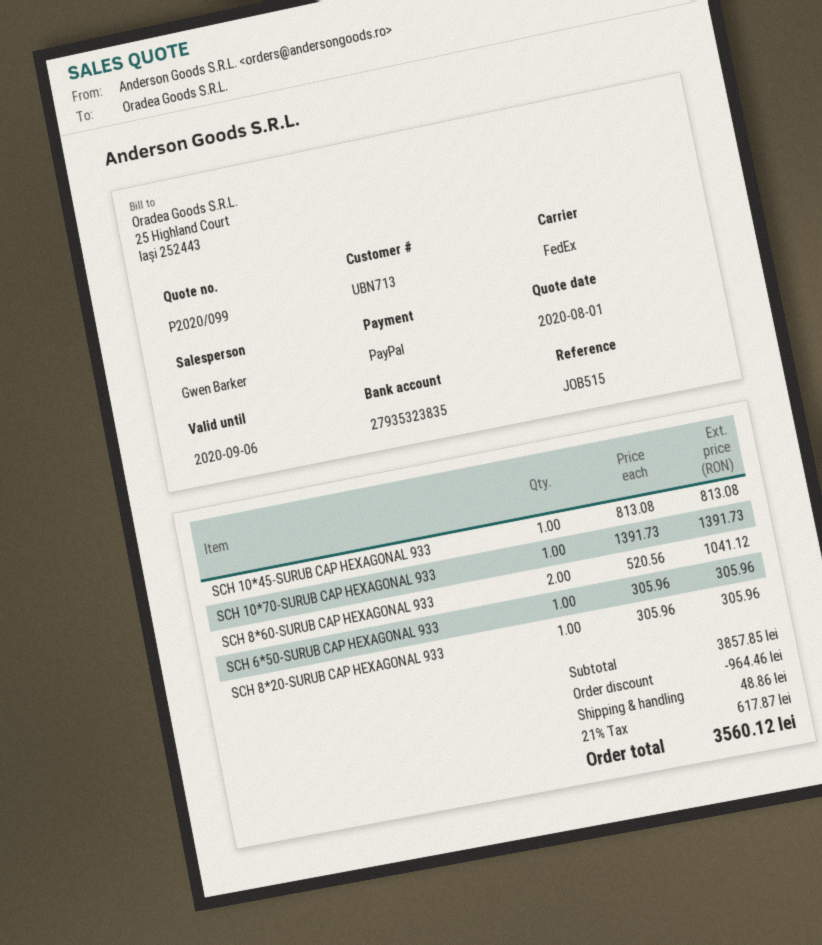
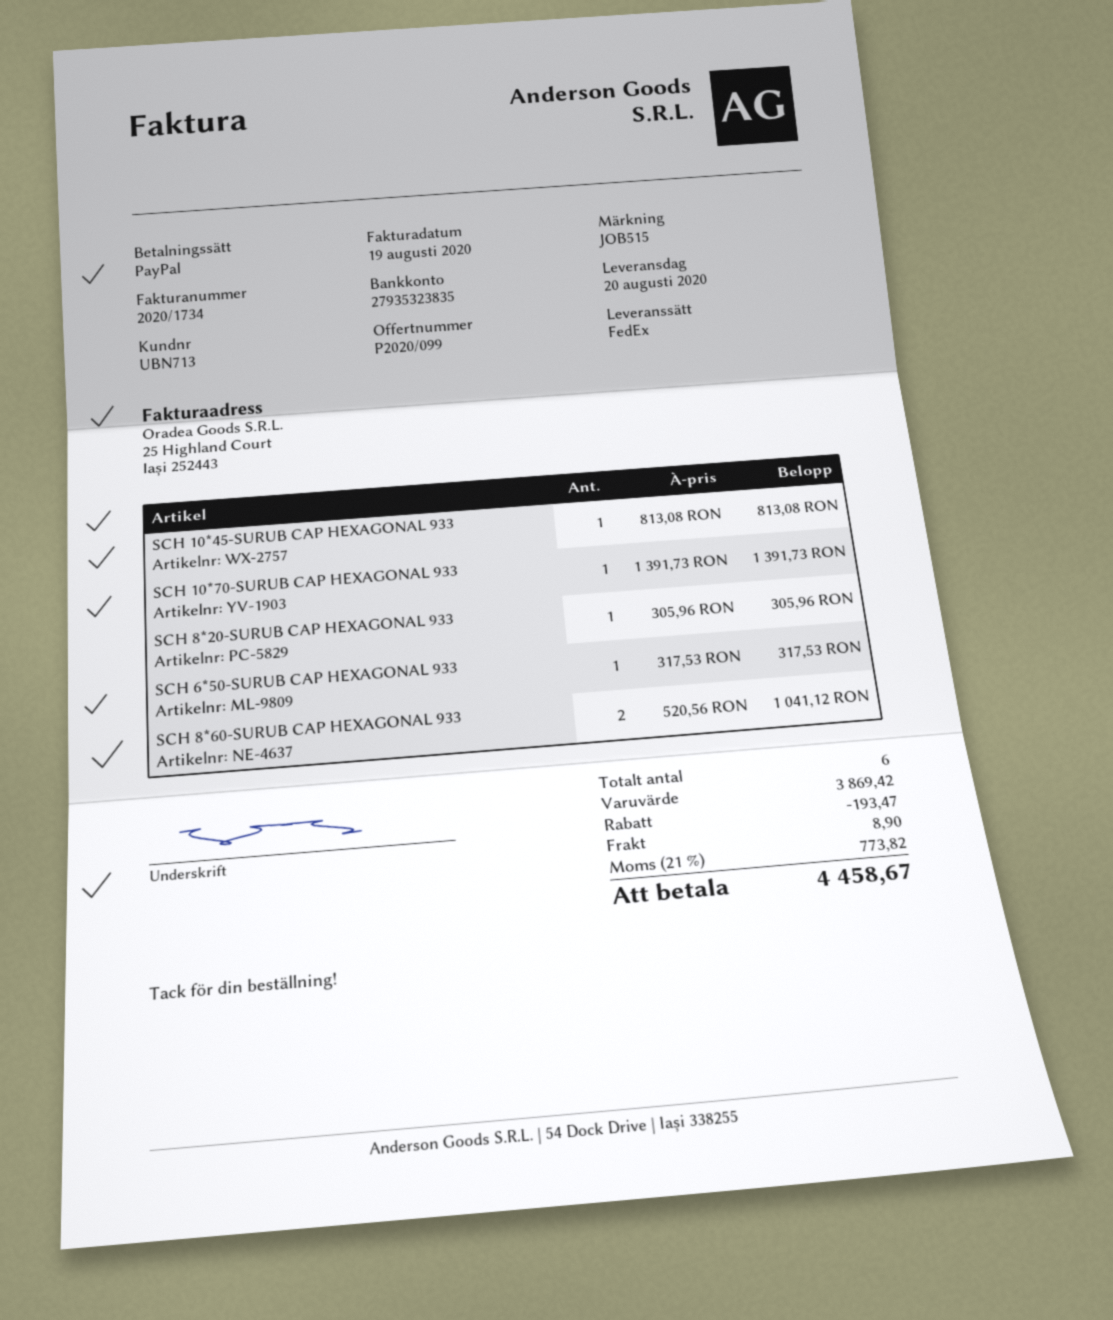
SCH 6*50-SURUB CAP HEXAGONAL 933: 1 x 305.96 = 305.96 -> 1 x 317.53 = 317.53
subtotal: 3857.85 -> 3869.42
discount: 964.46 -> 193.47
shipping: 48.86 -> 8.90
tax: 21% = 617.87 -> 21% = 773.82
total: 3560.12 -> 4458.67

